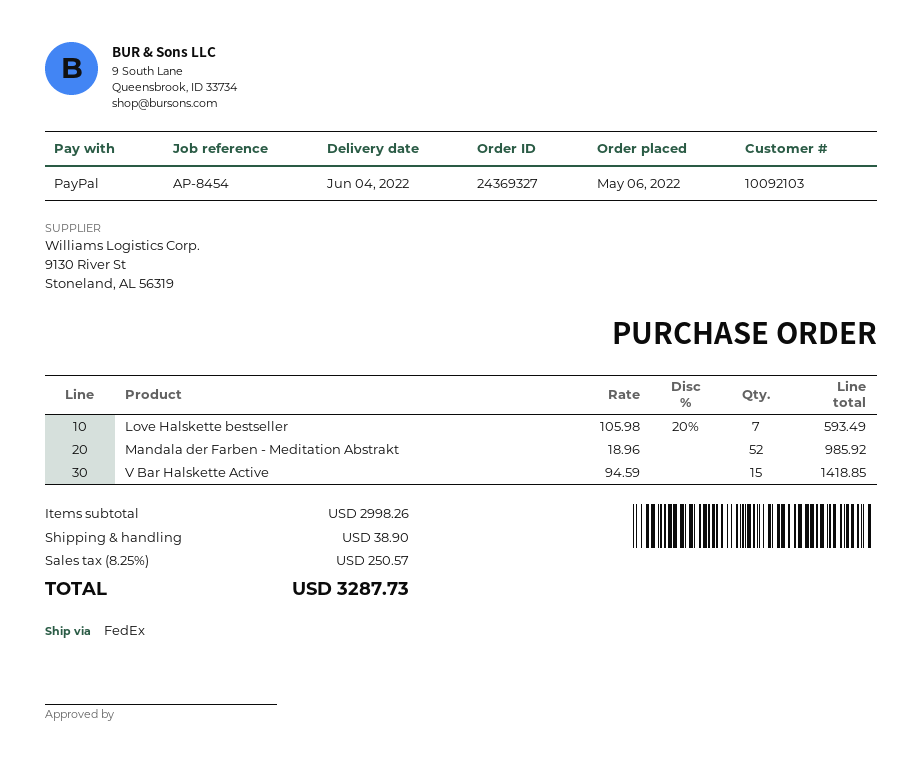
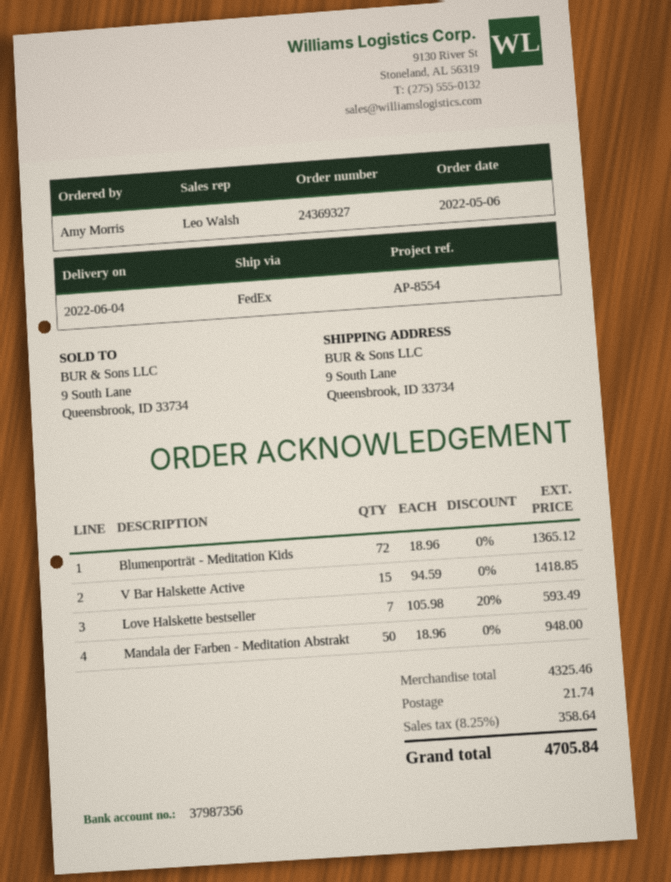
reference: AP-8454 -> AP-8554
Mandala der Farben - Meditation Abstrakt: 52 x 18.96 = 985.92 -> 50 x 18.96 = 948.00
Blumenporträt - Meditation Kids: none -> 72 x 18.96 = 1365.12
subtotal: 2998.26 -> 4325.46
shipping: 38.90 -> 21.74
tax: 8.25% = 250.57 -> 8.25% = 358.64
total: 3287.73 -> 4705.84

